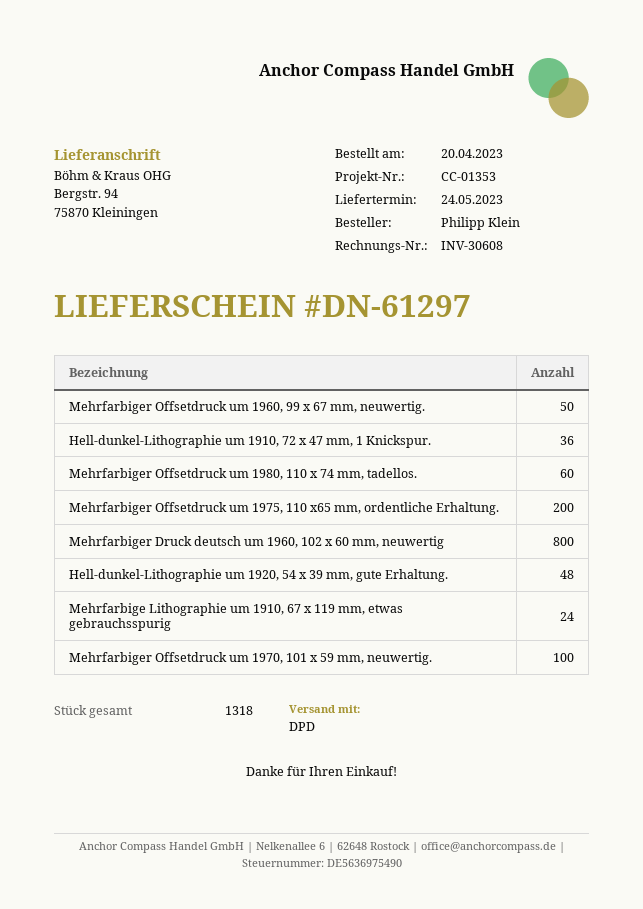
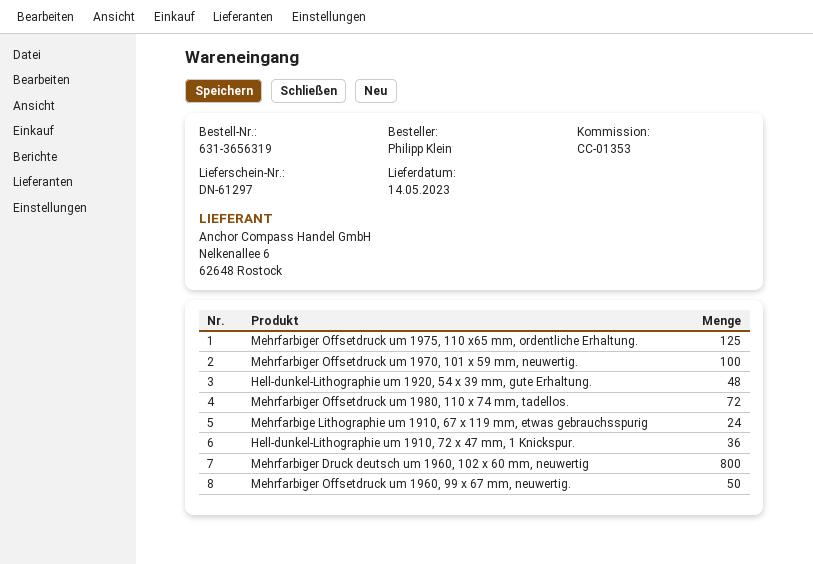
delivery date: 2023-05-24 -> 2023-05-14
Mehrfarbiger Offsetdruck um 1980, 110 x 74 mm, tadellos.: 60 -> 72
Mehrfarbiger Offsetdruck um 1975, 110 x65 mm, ordentliche Erhaltung.: 200 -> 125

